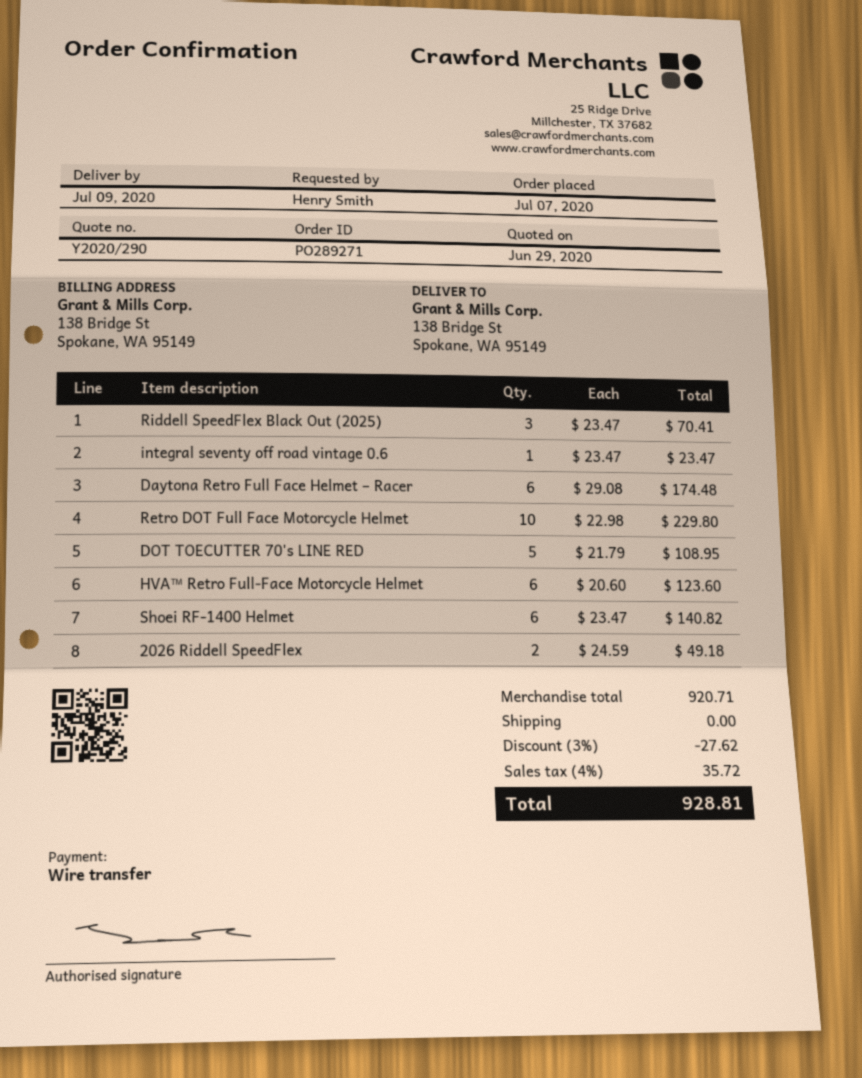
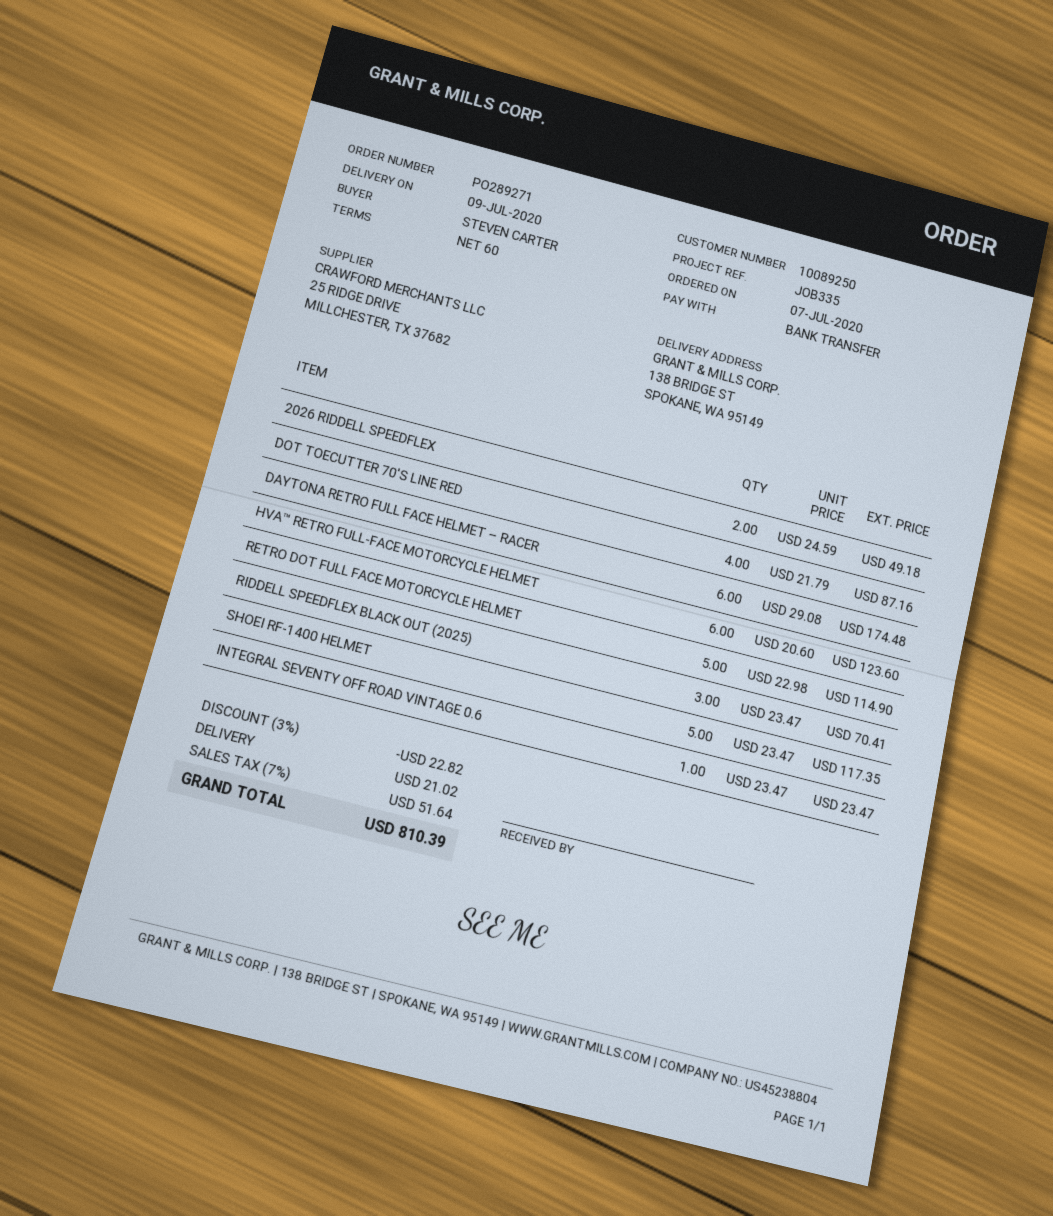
ordered by: Henry Smith -> STEVEN CARTER
Retro DOT Full Face Motorcycle Helmet: 10 x 22.98 = 229.80 -> 5 x 22.98 = 114.90
DOT TOECUTTER 70's LINE RED: 5 x 21.79 = 108.95 -> 4 x 21.79 = 87.16
Shoei RF-1400 Helmet: 6 x 23.47 = 140.82 -> 5 x 23.47 = 117.35
discount: 3% = 27.62 -> 3% = 22.82
shipping: 0.00 -> 21.02
tax: 4% = 35.72 -> 7% = 51.64
total: 928.81 -> 810.39

